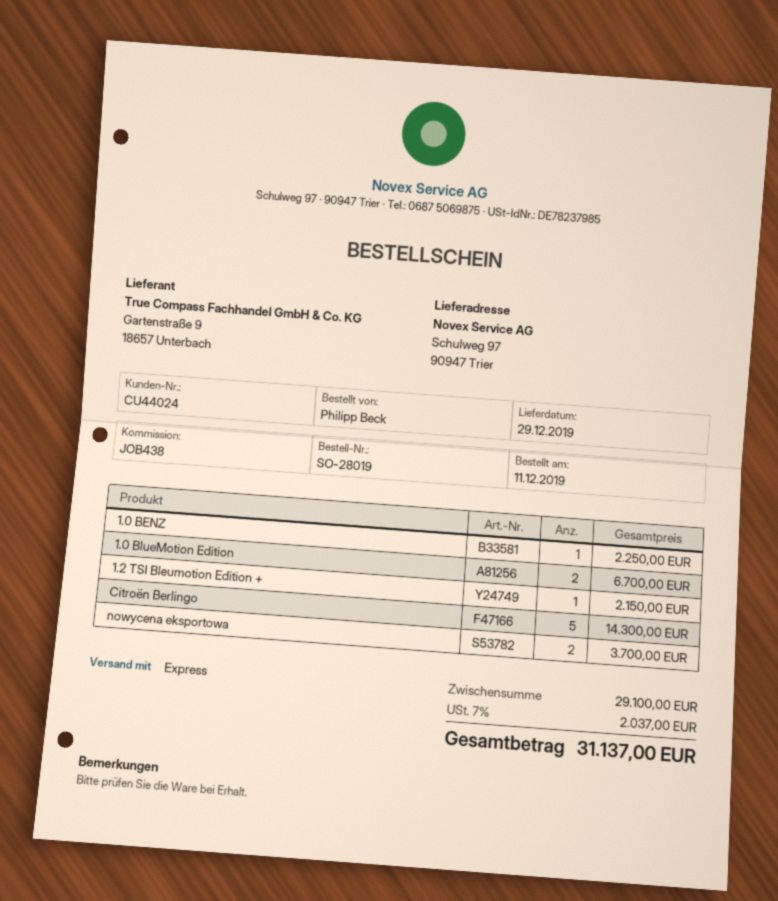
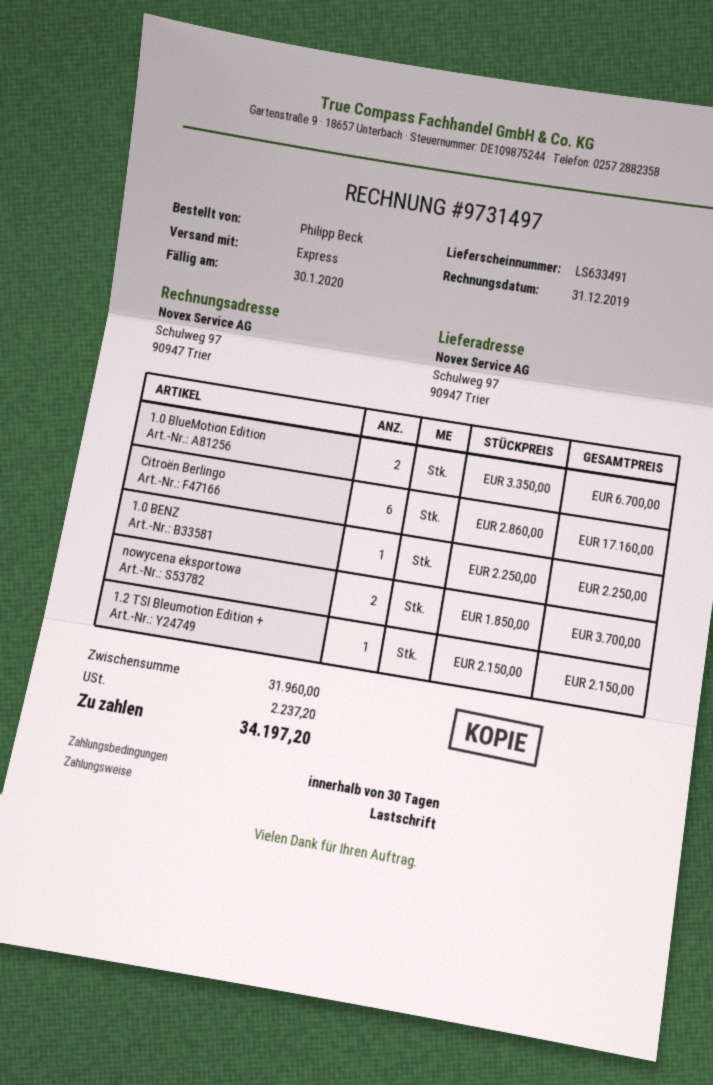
Citroën Berlingo: 5 for 14300.00 -> 6 for 17160.00
subtotal: 29100.00 -> 31960.00
tax: 2037.00 -> 2237.20
total: 31137.00 -> 34197.20

